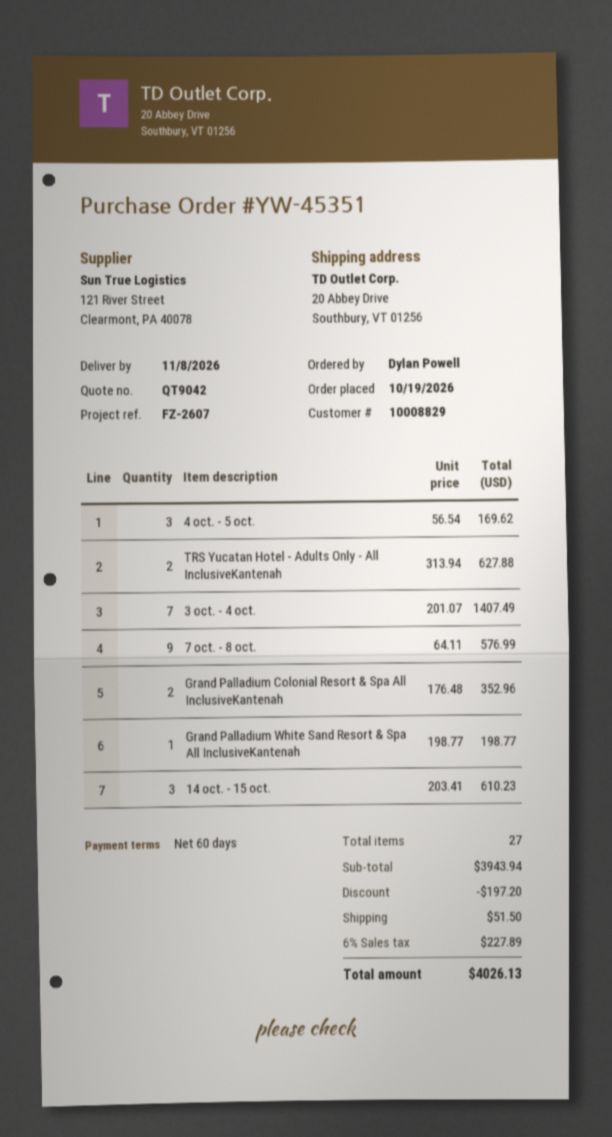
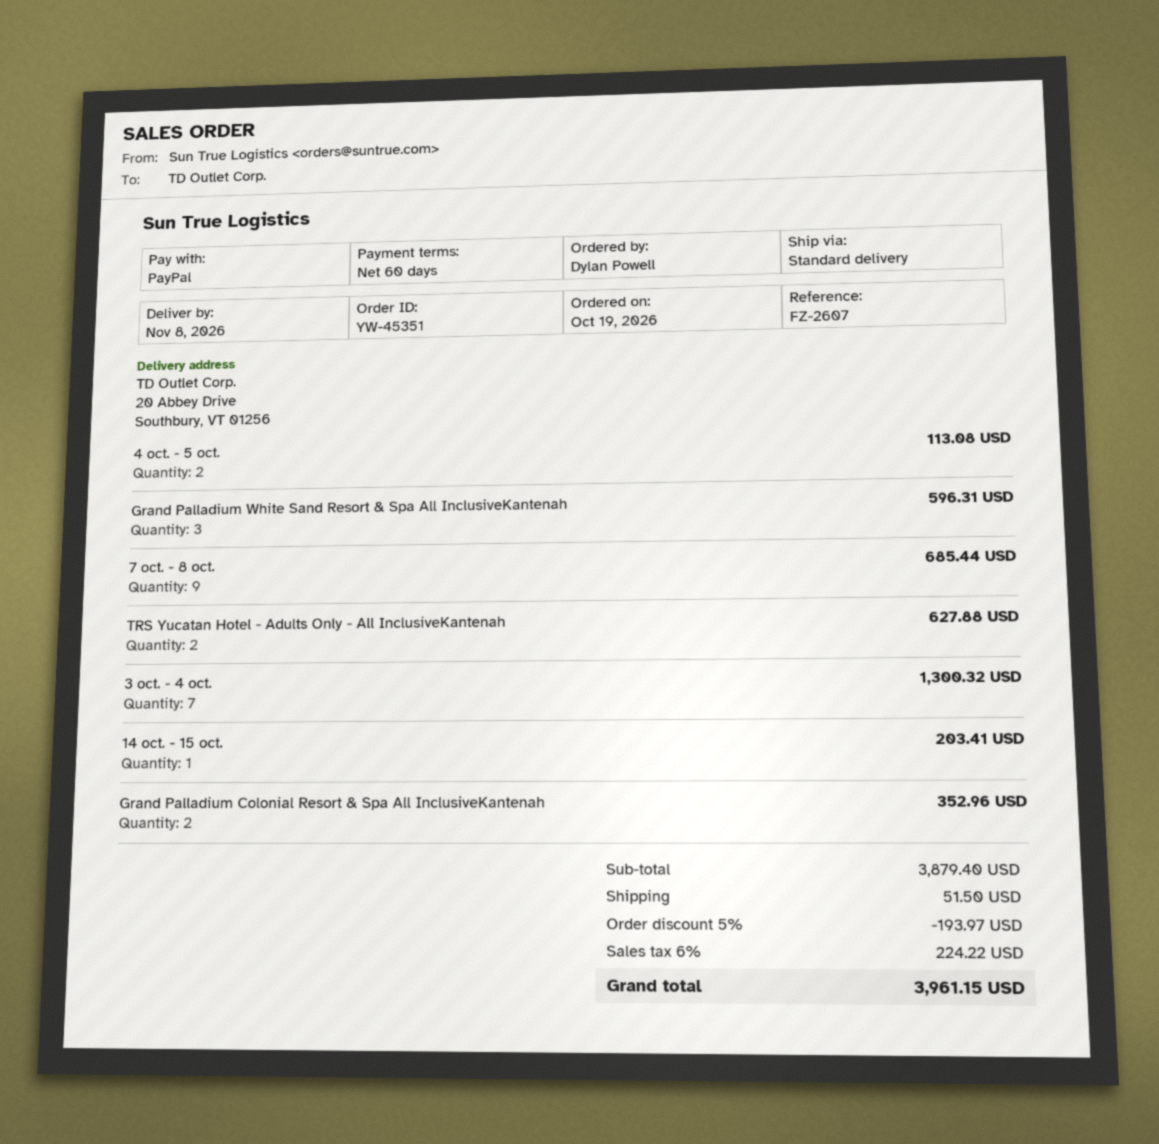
4 oct. - 5 oct.: 3 for 169.62 -> 2 for 113.08
3 oct. - 4 oct.: 7 for 1407.49 -> 7 for 1300.32
7 oct. - 8 oct.: 9 for 576.99 -> 9 for 685.44
Grand Palladium White Sand Resort & Spa All InclusiveKantenah: 1 for 198.77 -> 3 for 596.31
14 oct. - 15 oct.: 3 for 610.23 -> 1 for 203.41
subtotal: 3943.94 -> 3879.40
discount: 197.20 -> 193.97
tax: 6% = 227.89 -> 6% = 224.22
total: 4026.13 -> 3961.15

